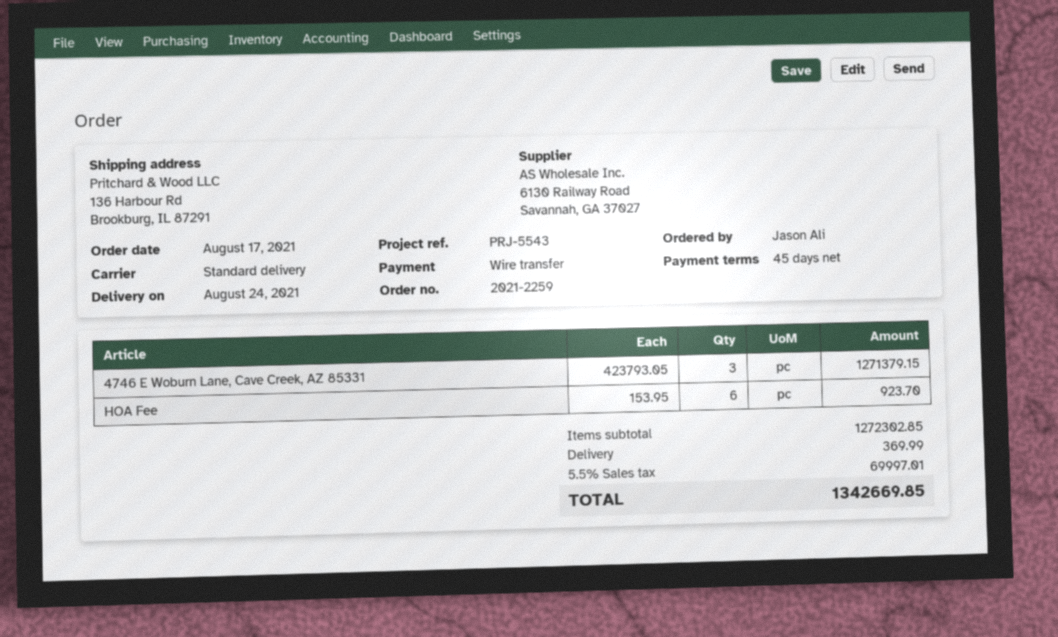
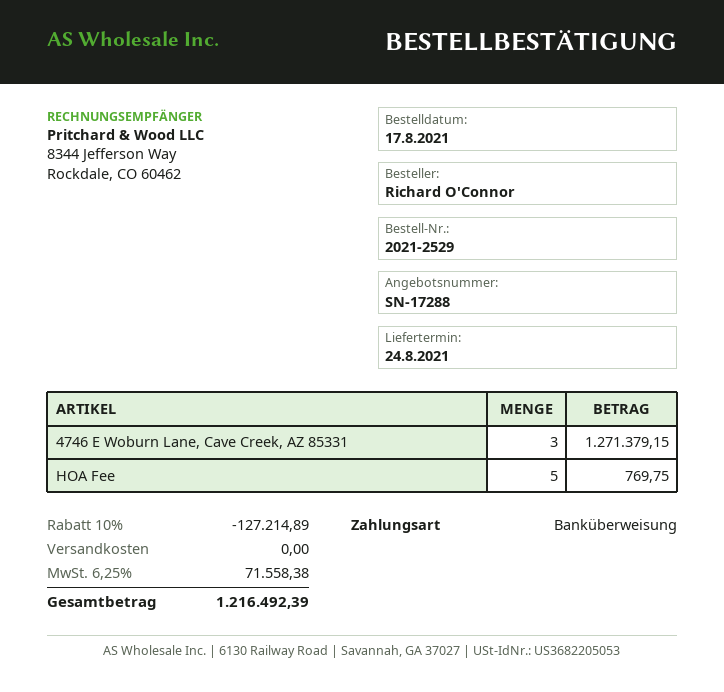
order number: 2021-2259 -> 2021-2529
ordered by: Jason Ali -> Richard O'Connor
HOA Fee: 6 for 923.70 -> 5 for 769.75
discount: none -> 10% = 127214.89
shipping: 369.99 -> 0.00
tax: 5.5% = 69997.01 -> 6.25% = 71558.38
total: 1342669.85 -> 1216492.39

